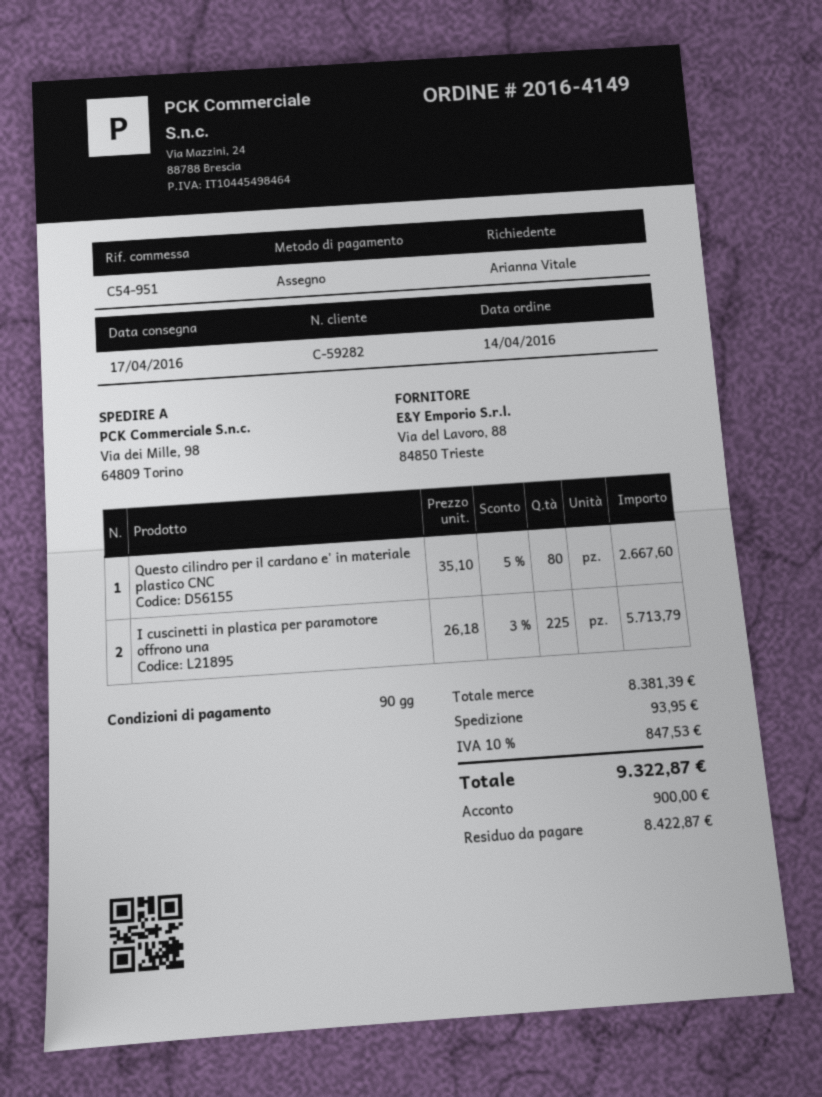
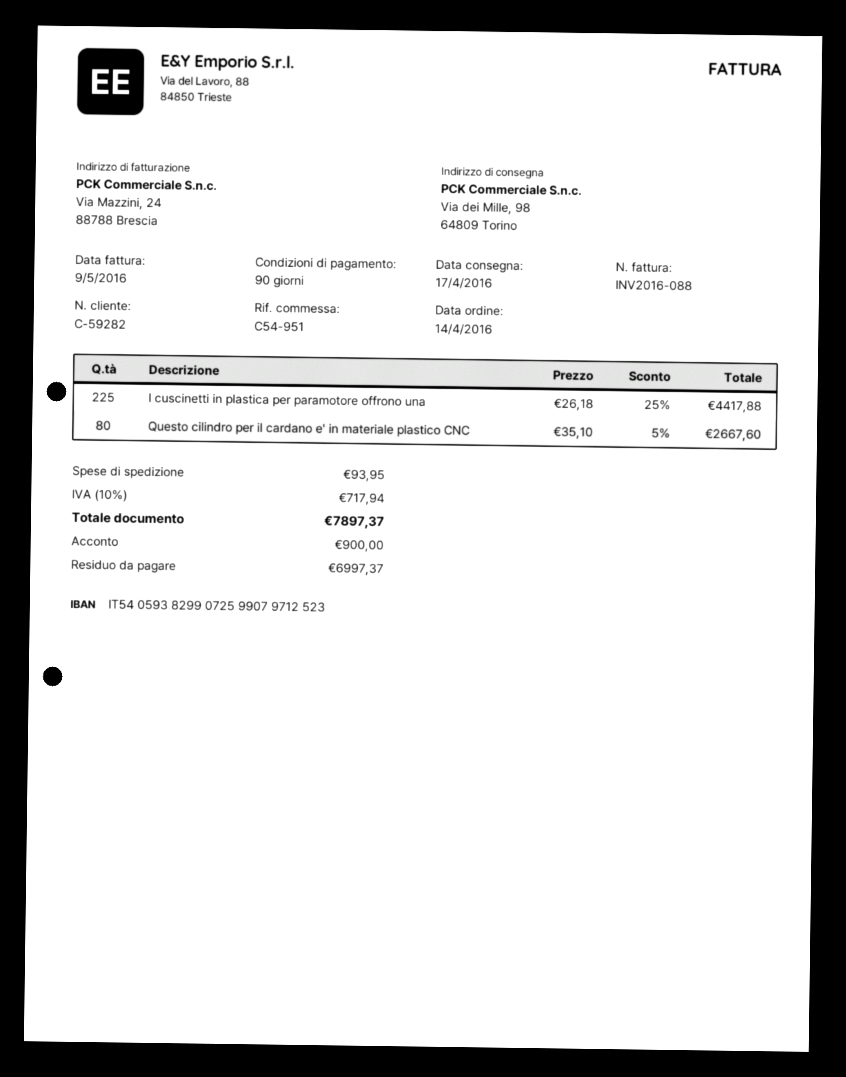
I cuscinetti in plastica per paramotore offrono una: 225 x 26.18 - 3% = 5713.79 -> 225 x 26.18 - 25% = 4417.88
tax: 10% = 847.53 -> 10% = 717.94
total: 9322.87 -> 7897.37
balance: 8422.87 -> 6997.37

